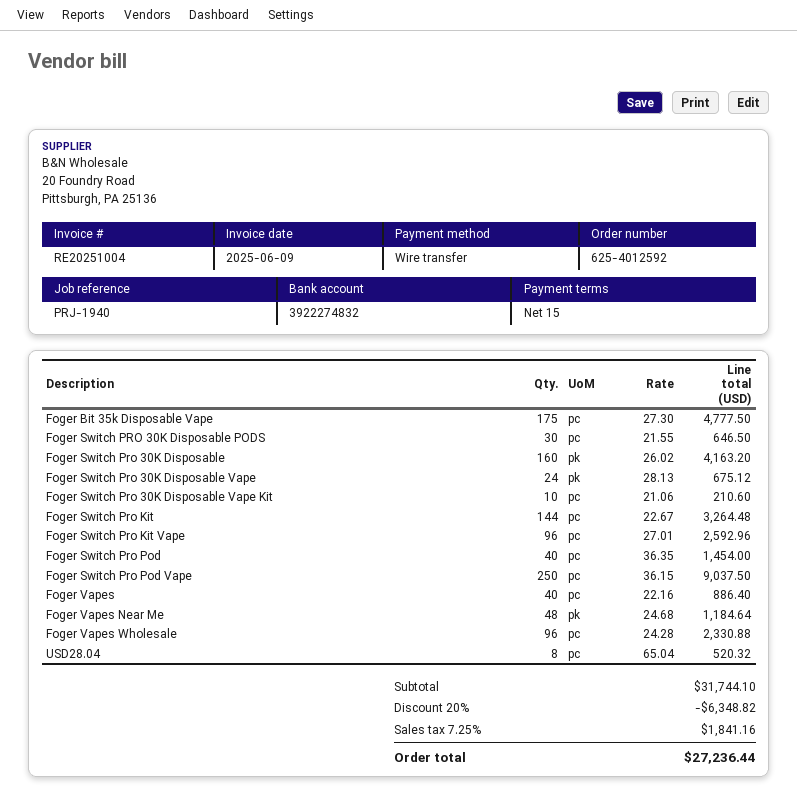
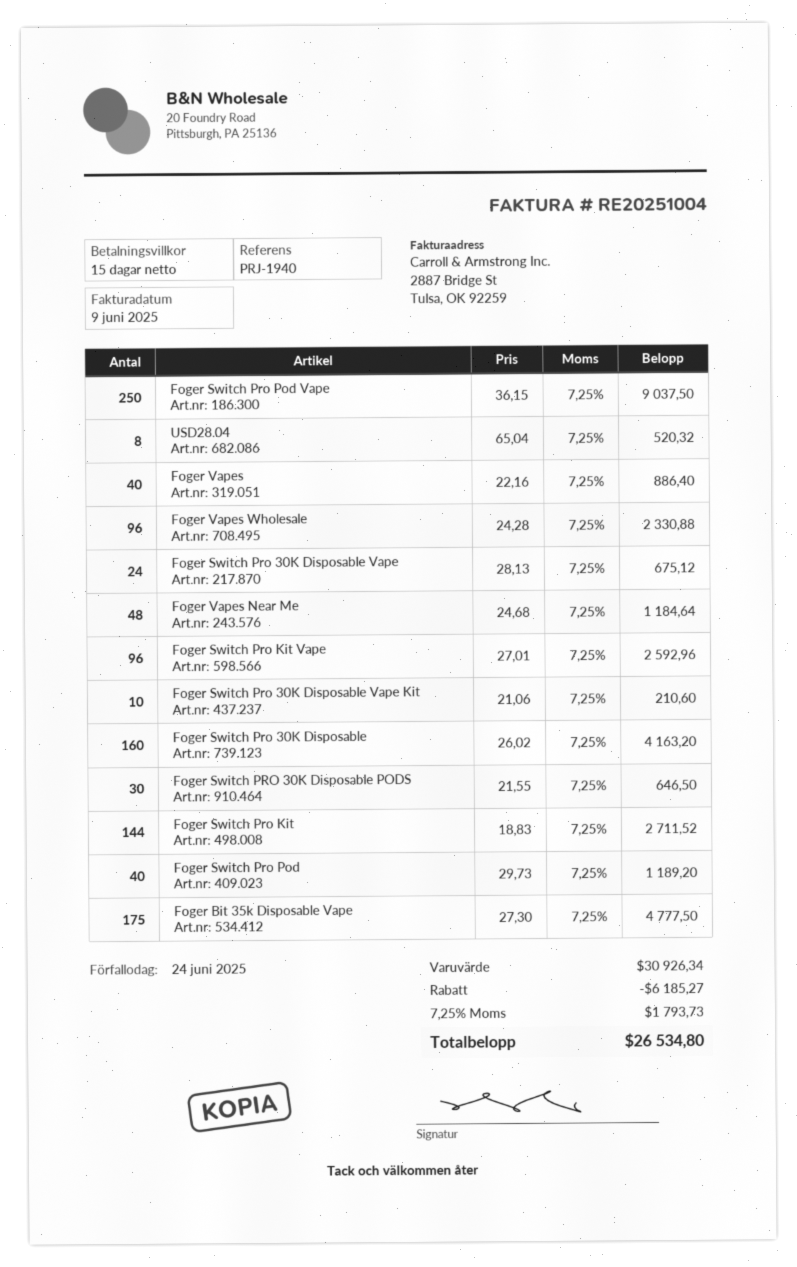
Foger Switch Pro Kit: 144 x 22.67 = 3264.48 -> 144 x 18.83 = 2711.52
Foger Switch Pro Pod: 40 x 36.35 = 1454.00 -> 40 x 29.73 = 1189.20
subtotal: 31744.10 -> 30926.34
discount: 6348.82 -> 6185.27
tax: 7.25% = 1841.16 -> 7.25% = 1793.73
total: 27236.44 -> 26534.80

